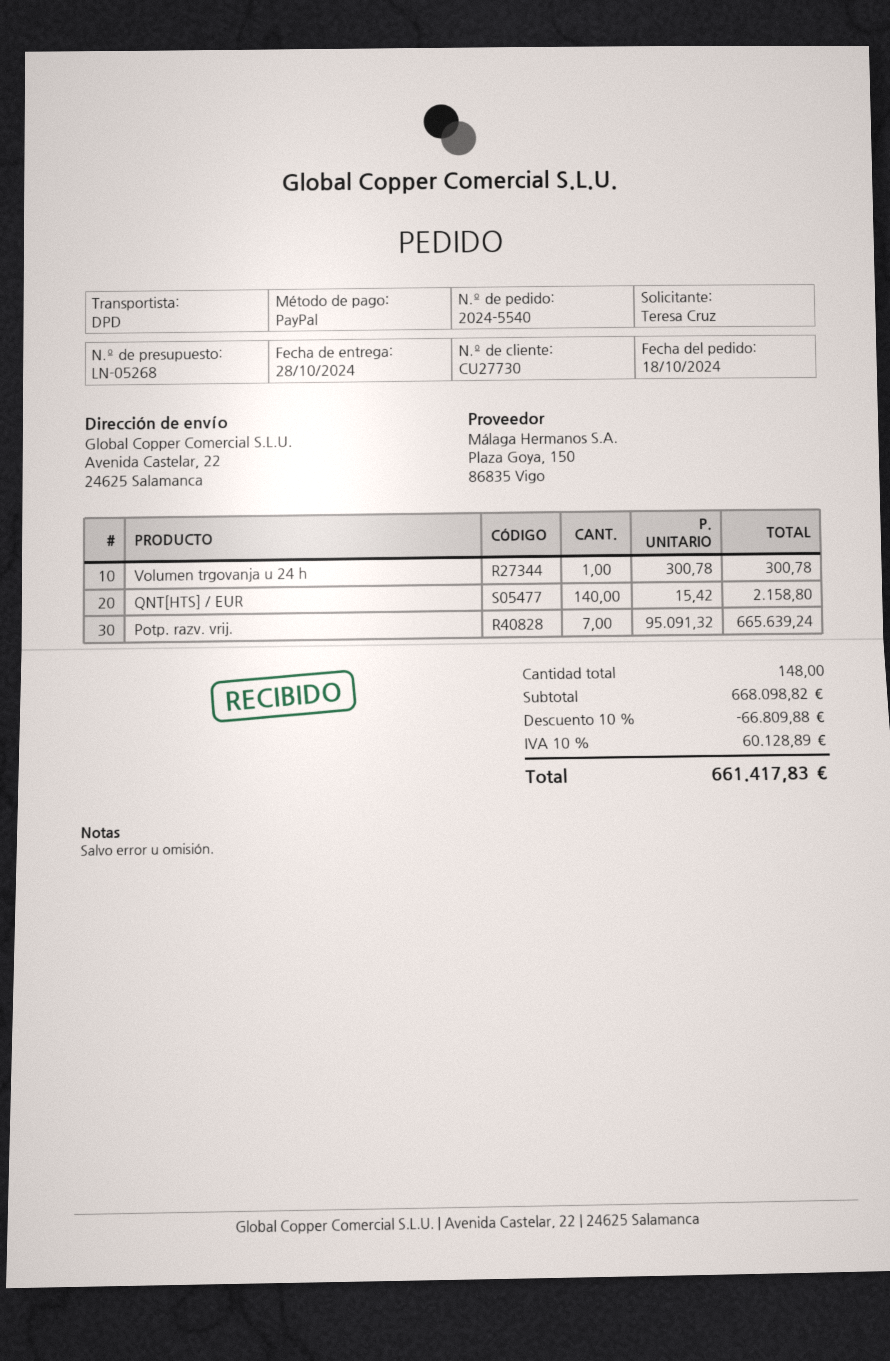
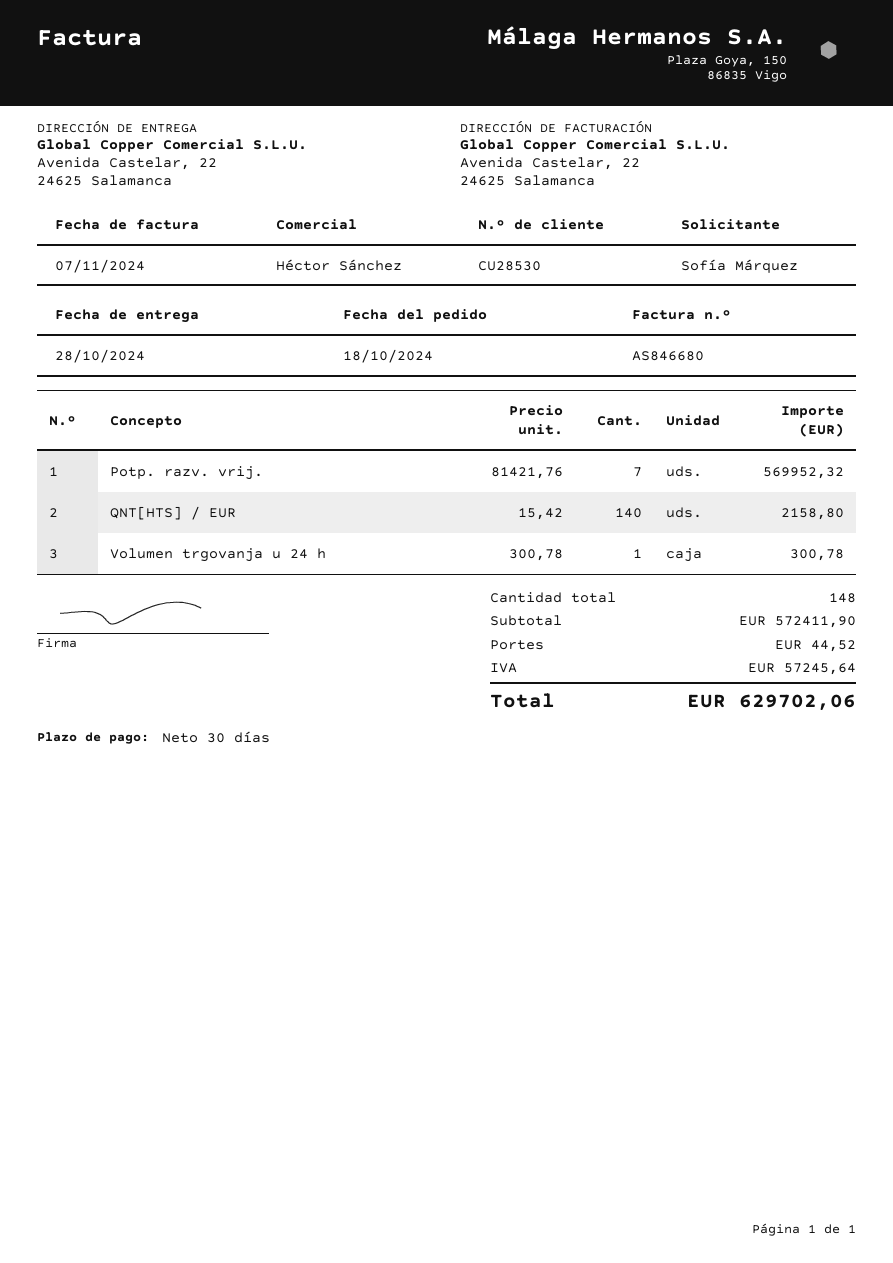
customer number: CU27730 -> CU28530
ordered by: Teresa Cruz -> Sofía Márquez
Potp. razv. vrij.: 7 x 95091.32 = 665639.24 -> 7 x 81421.76 = 569952.32
subtotal: 668098.82 -> 572411.90
discount: 10% = 66809.88 -> none
shipping: none -> 44.52
tax: 60128.89 -> 57245.64
total: 661417.83 -> 629702.06

